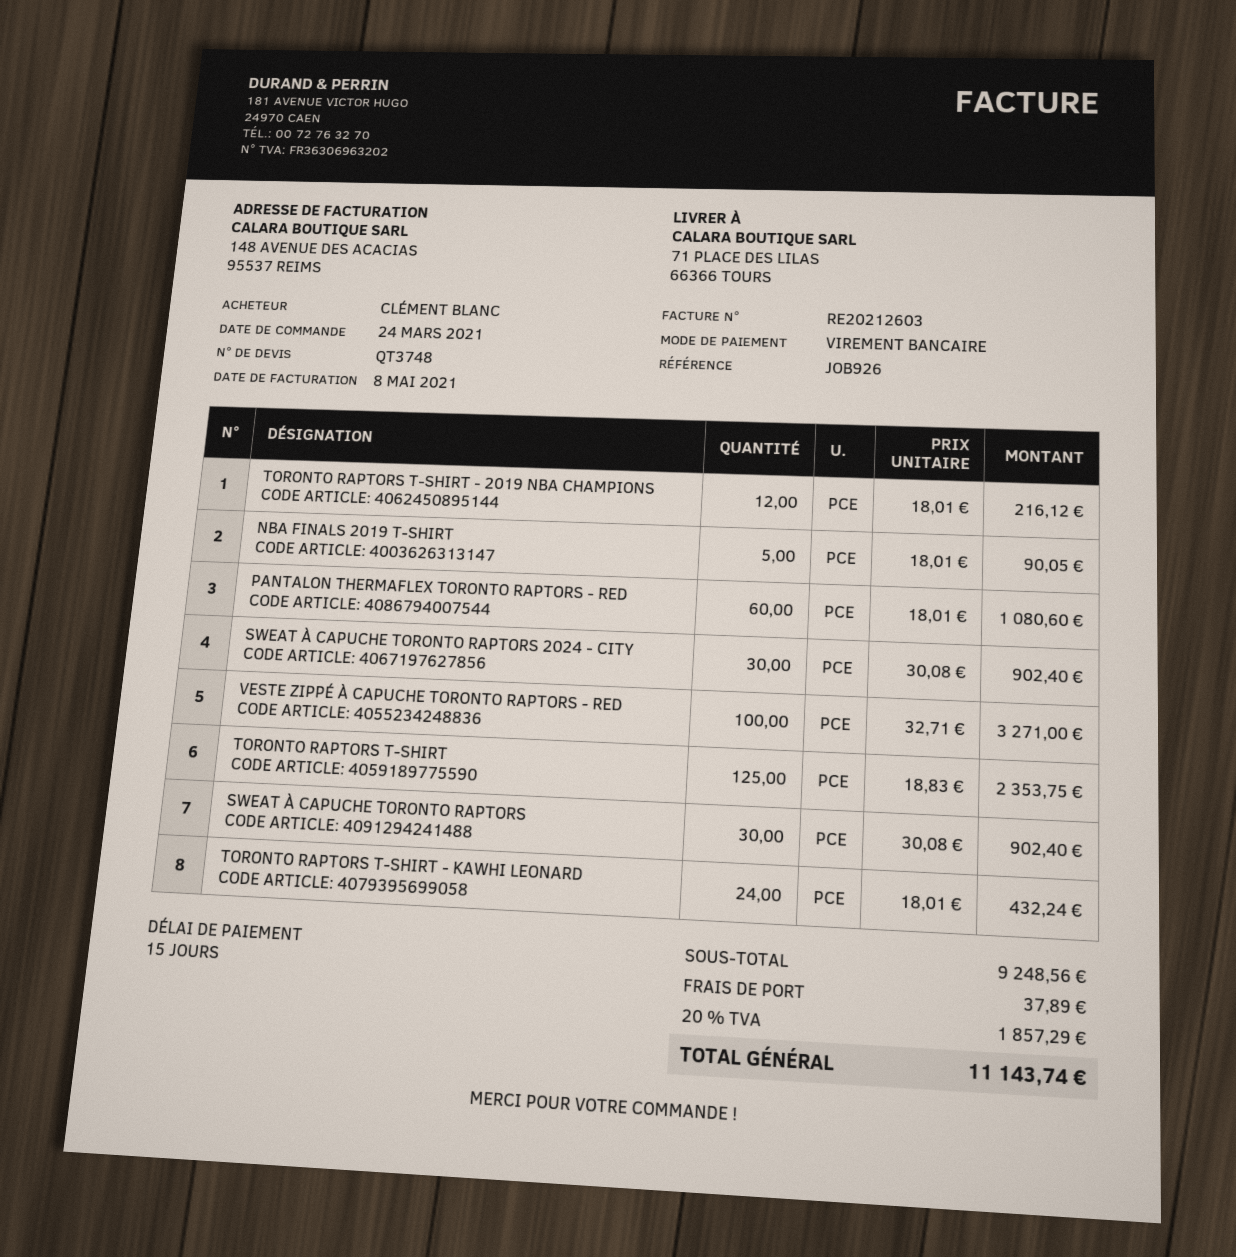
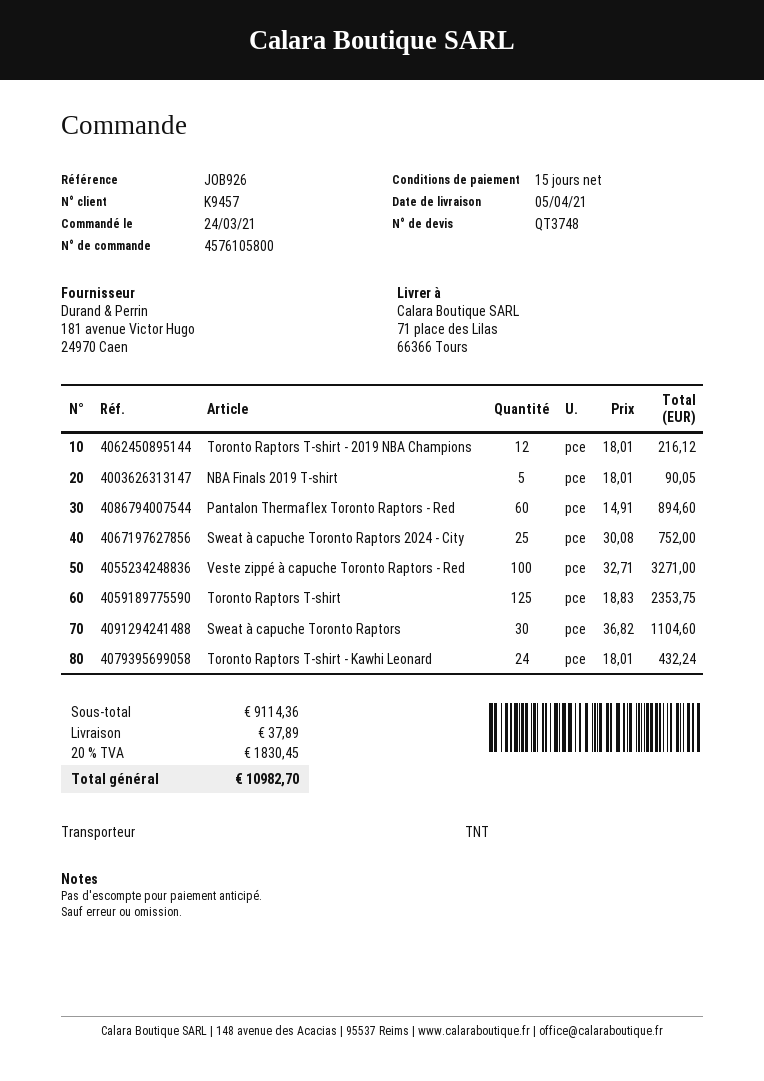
PANTALON THERMAFLEX TORONTO RAPTORS - RED: 60 x 18.01 = 1080.60 -> 60 x 14.91 = 894.60
SWEAT À CAPUCHE TORONTO RAPTORS 2024 - CITY: 30 x 30.08 = 902.40 -> 25 x 30.08 = 752.00
SWEAT À CAPUCHE TORONTO RAPTORS: 30 x 30.08 = 902.40 -> 30 x 36.82 = 1104.60
subtotal: 9248.56 -> 9114.36
tax: 20% = 1857.29 -> 20% = 1830.45
total: 11143.74 -> 10982.70

